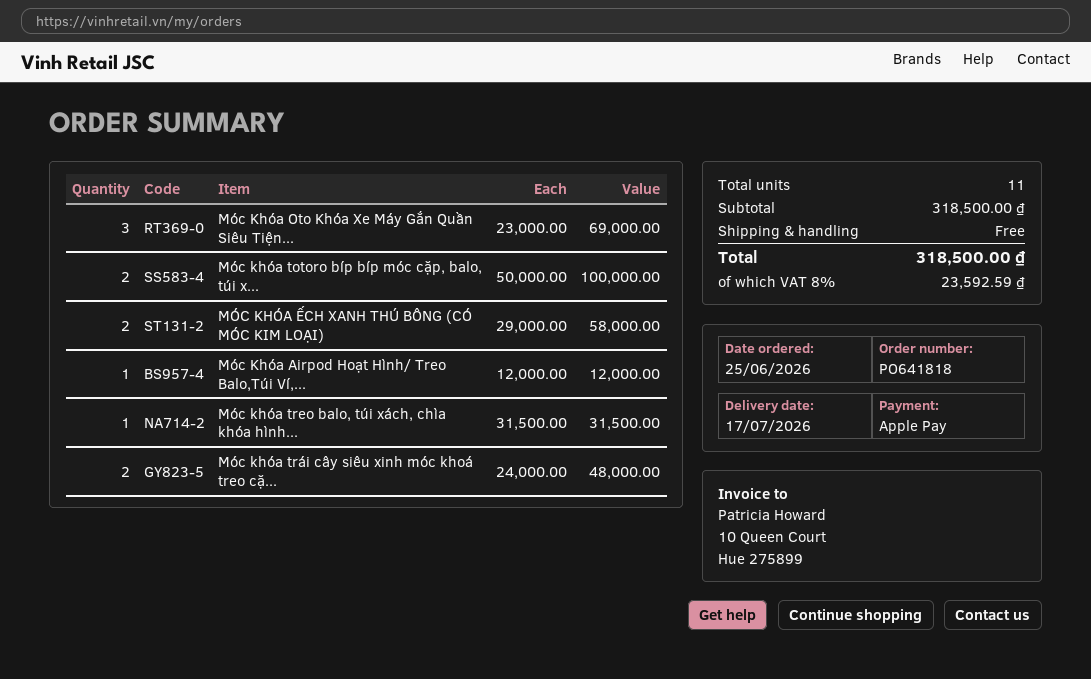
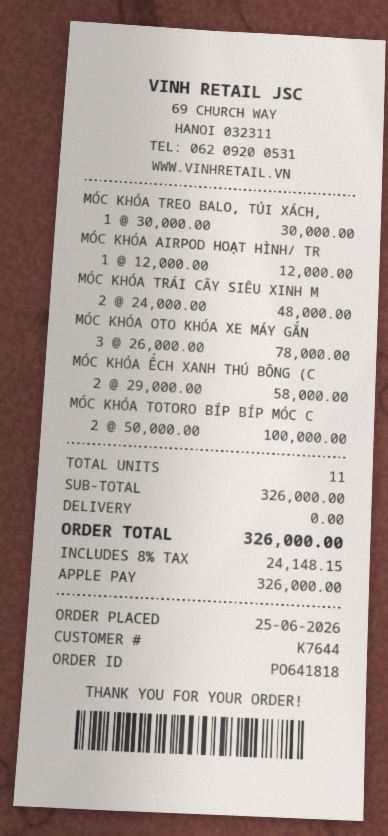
Móc Khóa Oto Khóa Xe Máy Gắn Quần Siêu Tiện...: 3 x 23000.00 = 69000.00 -> 3 x 26000.00 = 78000.00
Móc khóa treo balo, túi xách, chìa khóa hình...: 1 x 31500.00 = 31500.00 -> 1 x 30000.00 = 30000.00
subtotal: 318500.00 -> 326000.00
tax: 8% = 23592.59 -> 8% = 24148.15
total: 318500.00 -> 326000.00

